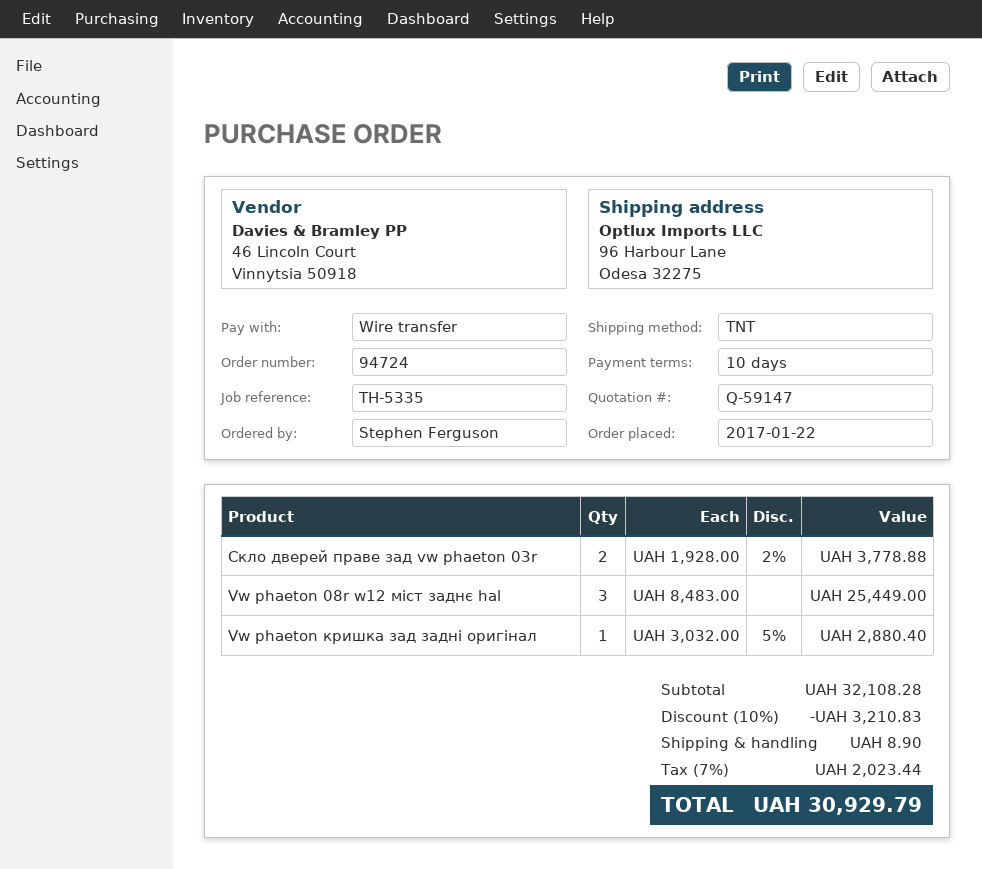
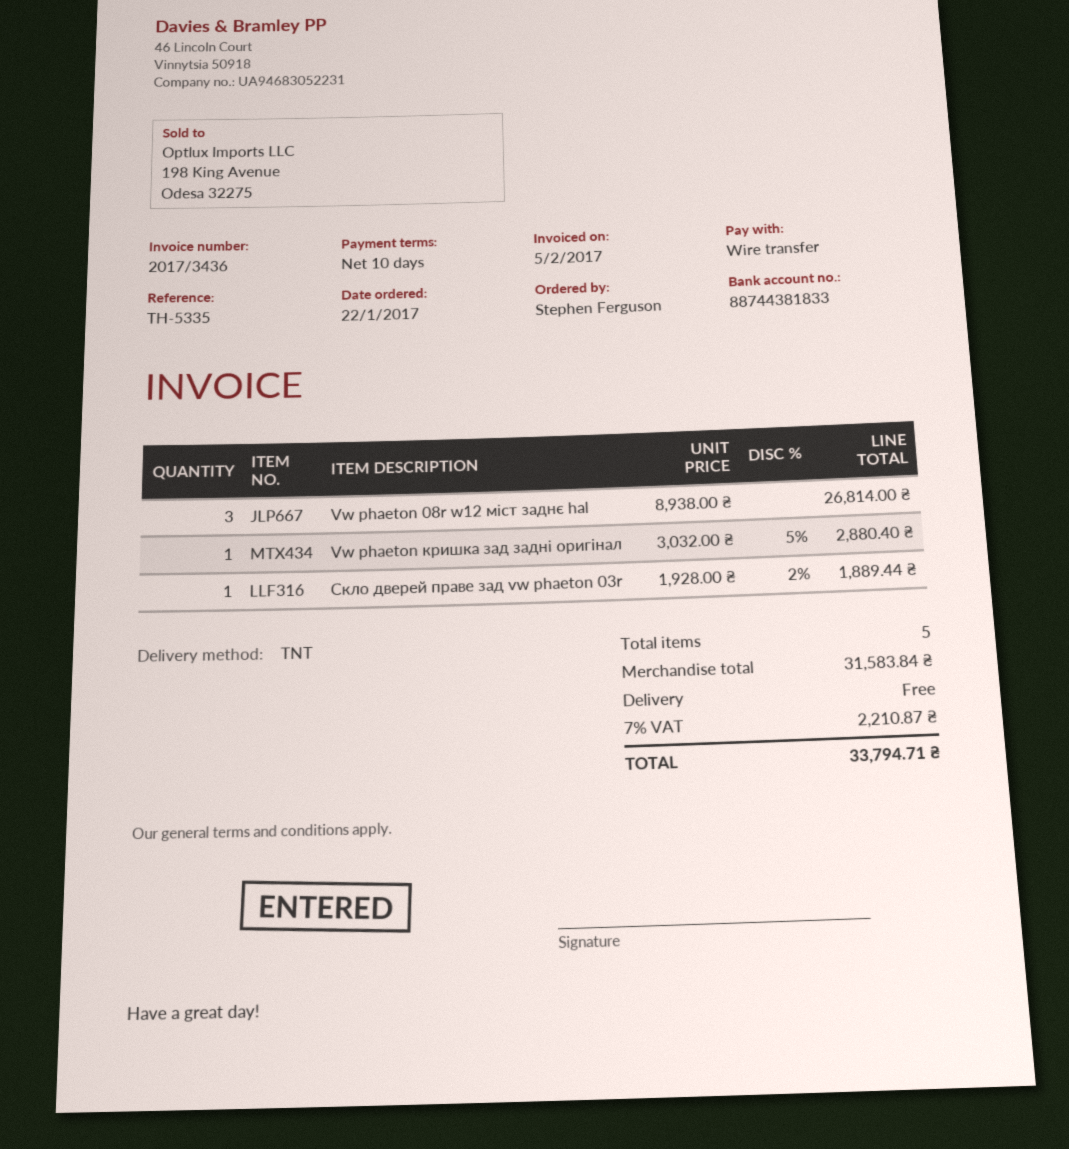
Скло дверей праве зад vw phaeton 03r: 2 x 1928.00 - 2% = 3778.88 -> 1 x 1928.00 - 2% = 1889.44
Vw phaeton 08r w12 міст заднє hal: 3 x 8483.00 = 25449.00 -> 3 x 8938.00 = 26814.00
subtotal: 32108.28 -> 31583.84
discount: 10% = 3210.83 -> none
shipping: 8.90 -> 0.00
tax: 7% = 2023.44 -> 7% = 2210.87
total: 30929.79 -> 33794.71

